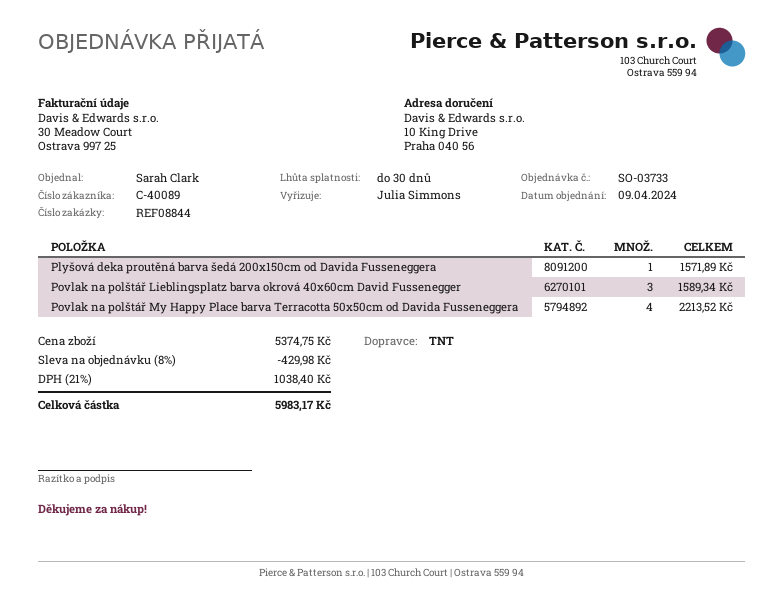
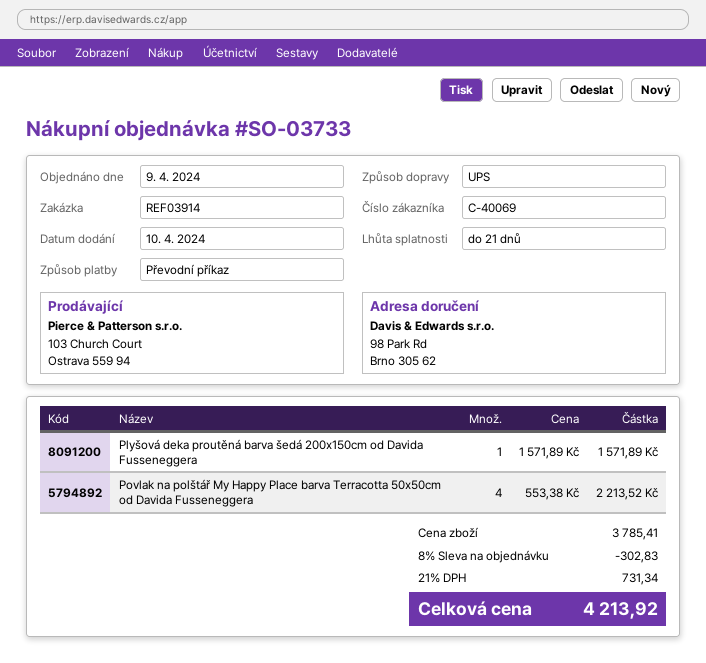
payment terms: 30 days -> 21 days
customer number: C-40089 -> C-40069
reference: REF08844 -> REF03914
shipping method: TNT -> UPS
ship to: 10 King Drive, Praha 040 56 -> 98 Park Rd, Brno 305 62
Povlak na polštář Lieblingsplatz barva okrová 40x60cm David Fussenegger: 3 for 1589.34 -> none
subtotal: 5374.75 -> 3785.41
discount: 8% = 429.98 -> 8% = 302.83
tax: 21% = 1038.40 -> 21% = 731.34
total: 5983.17 -> 4213.92

